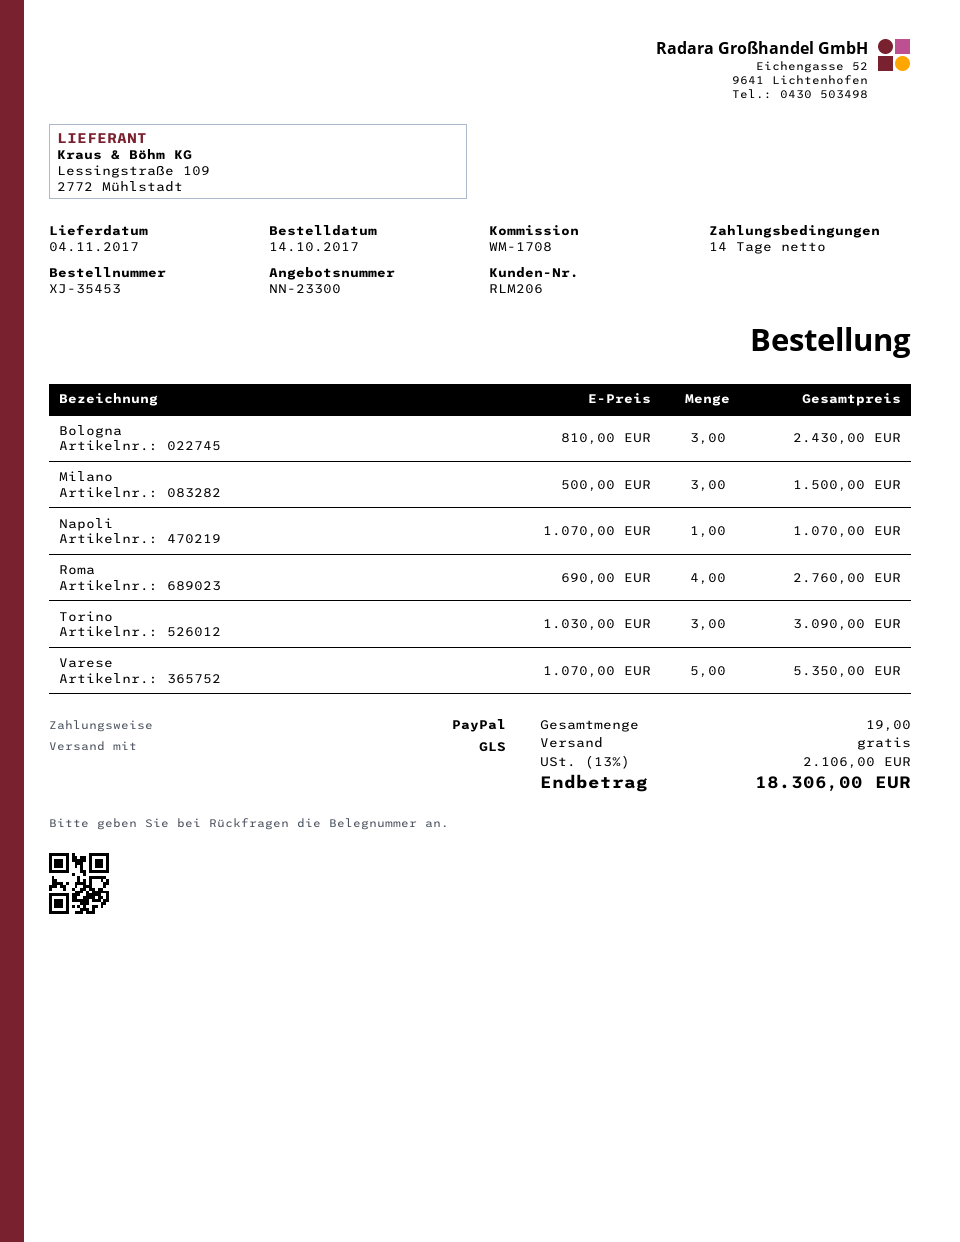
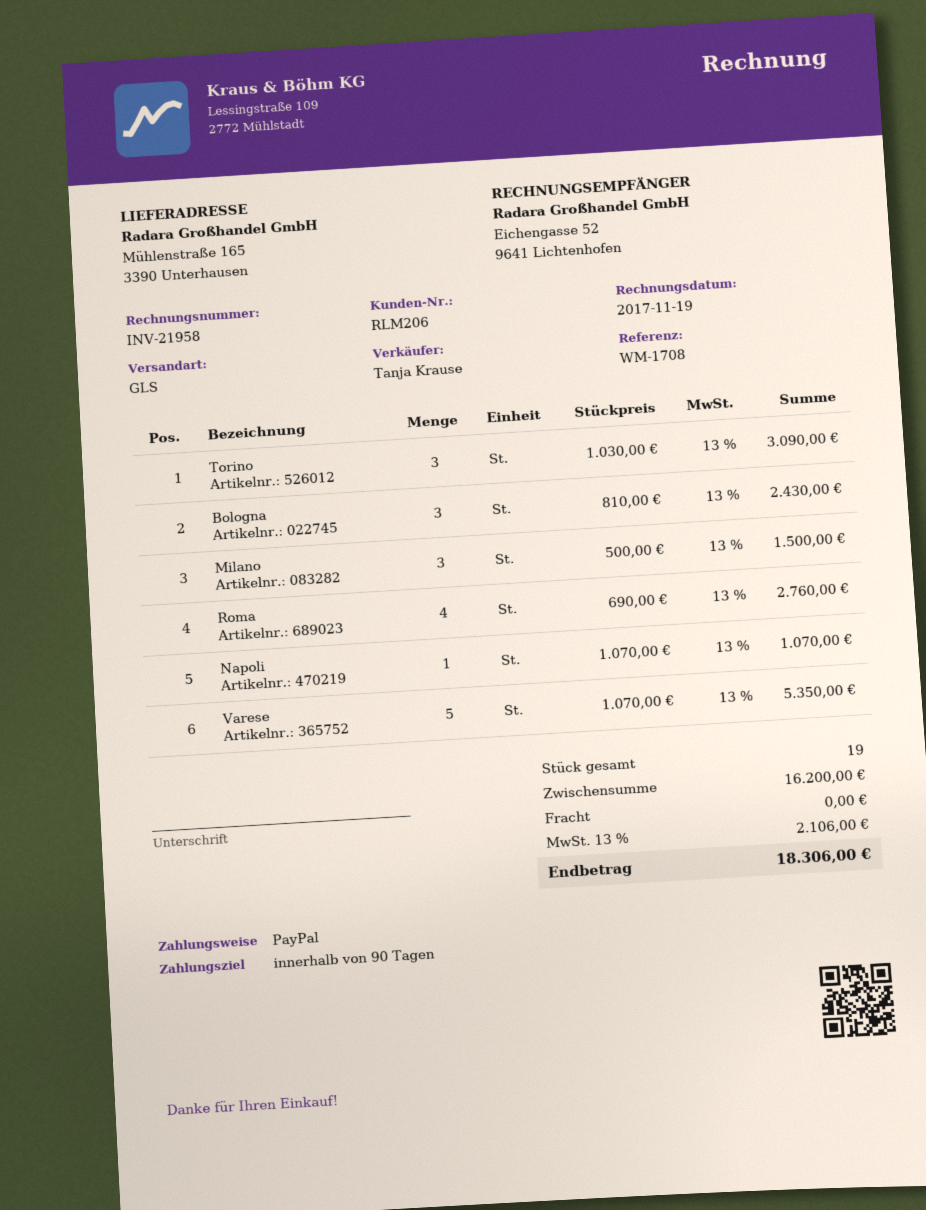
payment terms: 14 days -> 90 days

